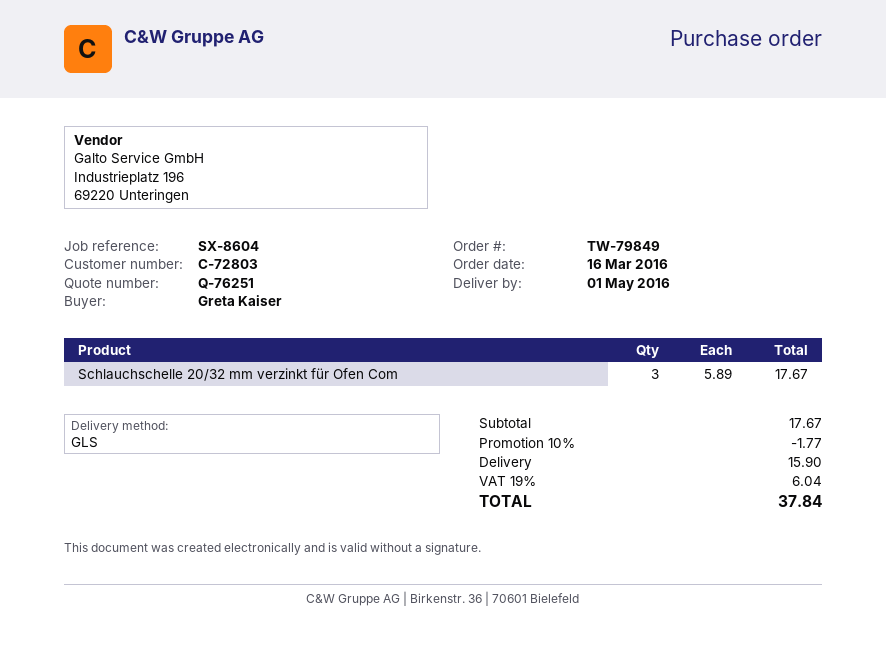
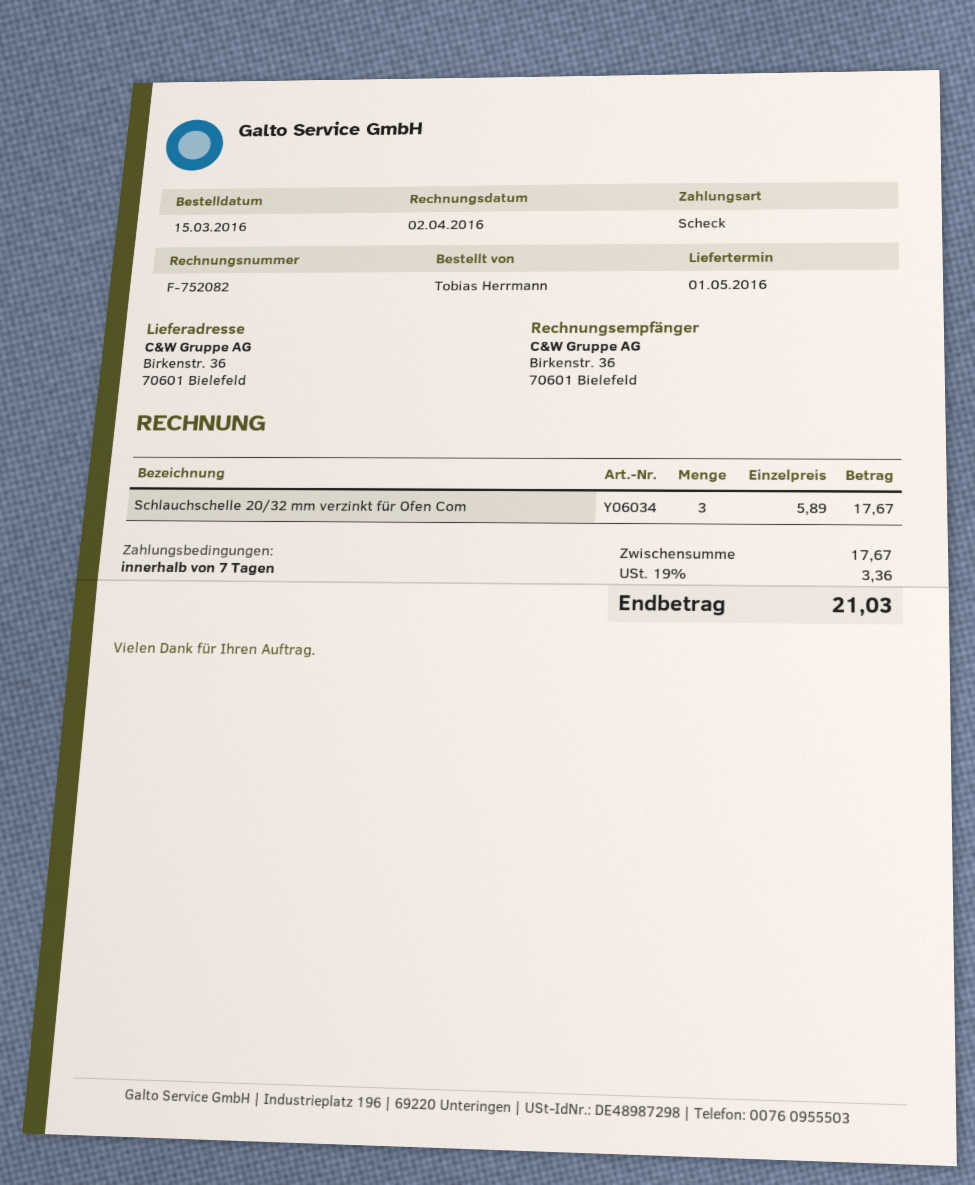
order date: 2016-03-16 -> 2016-03-15
ordered by: Greta Kaiser -> Tobias Herrmann
discount: 10% = 1.77 -> none
shipping: 15.90 -> none
tax: 19% = 6.04 -> 19% = 3.36
total: 37.84 -> 21.03

